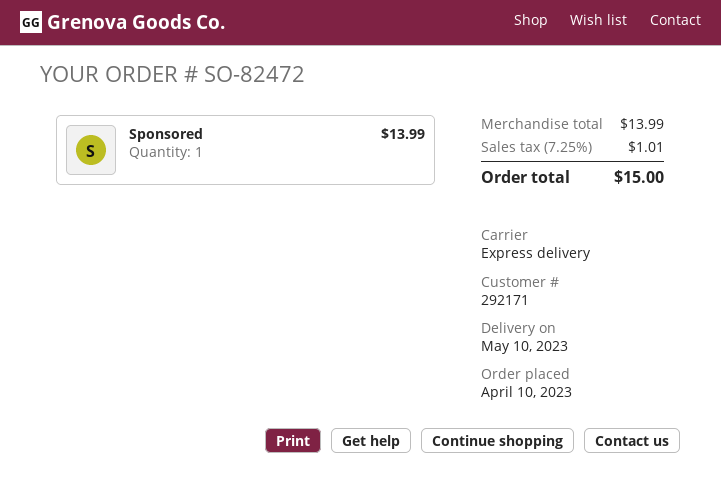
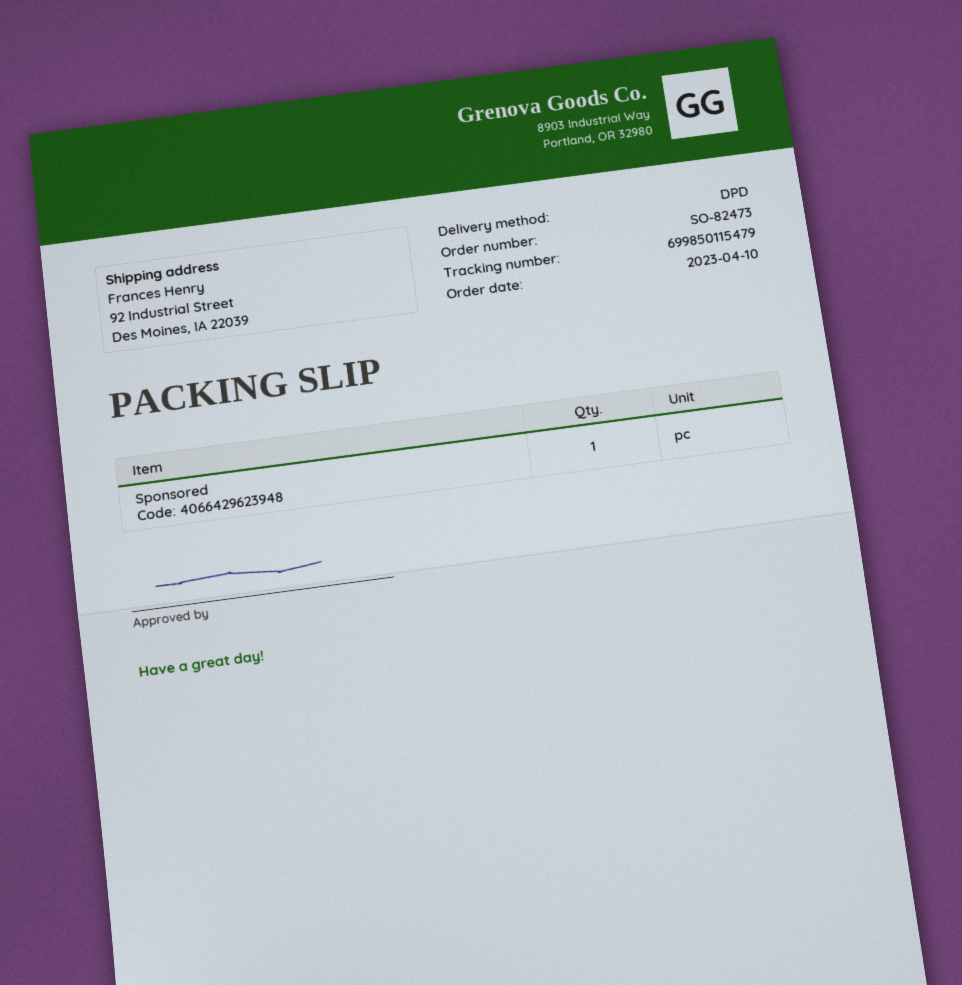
order number: SO-82472 -> SO-82473
shipping method: express -> DPD

